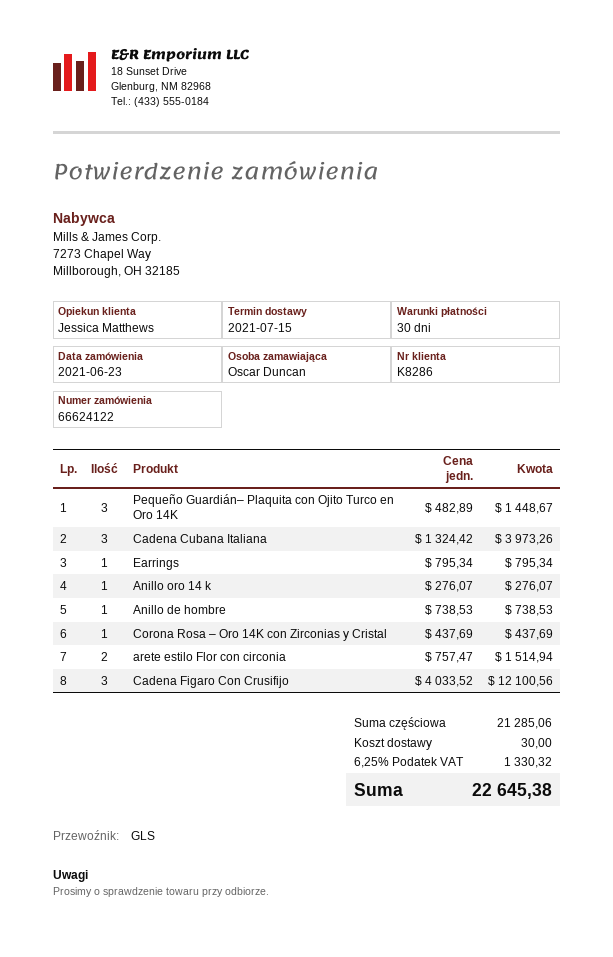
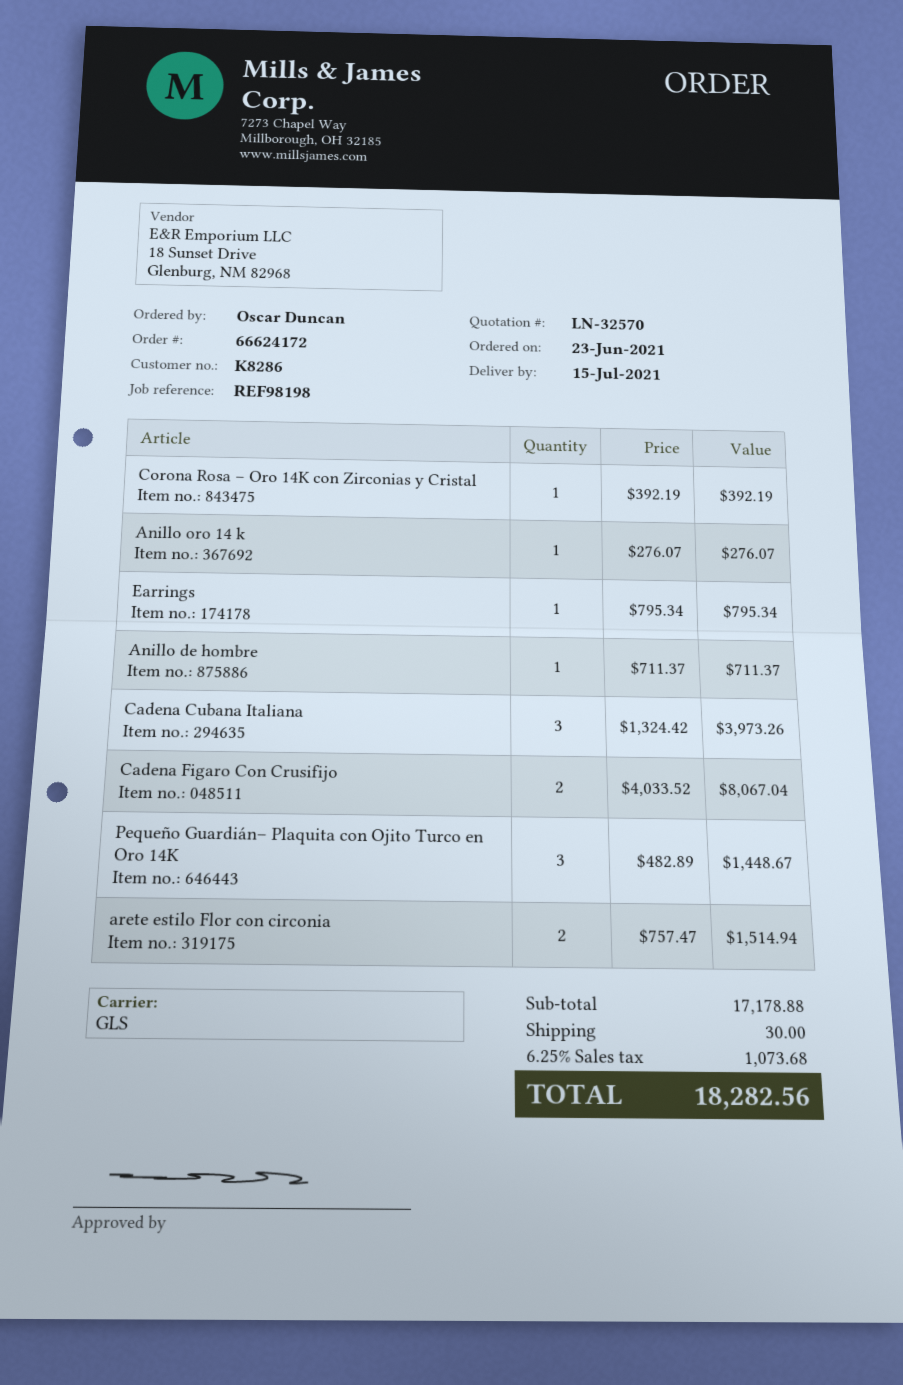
order number: 66624122 -> 66624172
Anillo de hombre: 1 x 738.53 = 738.53 -> 1 x 711.37 = 711.37
Corona Rosa – Oro 14K con Zirconias y Cristal: 1 x 437.69 = 437.69 -> 1 x 392.19 = 392.19
Cadena Figaro Con Crusifijo: 3 x 4033.52 = 12100.56 -> 2 x 4033.52 = 8067.04
subtotal: 21285.06 -> 17178.88
tax: 6.25% = 1330.32 -> 6.25% = 1073.68
total: 22645.38 -> 18282.56

